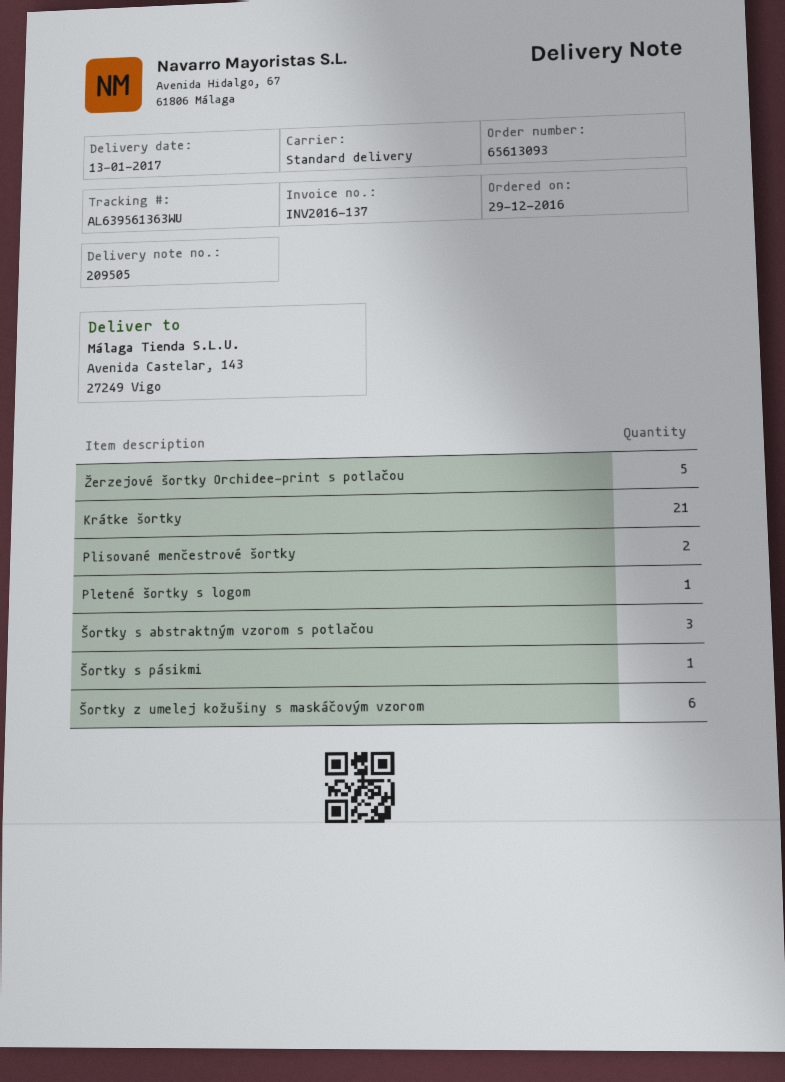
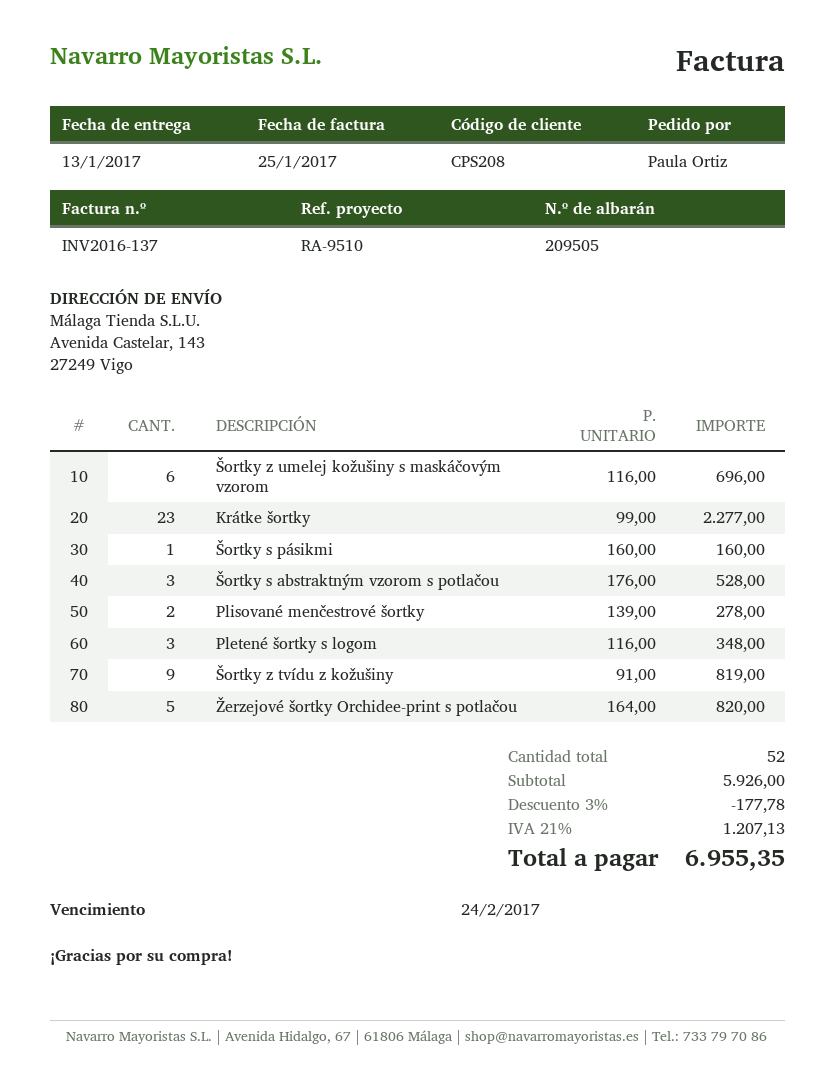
Krátke šortky: 21 -> 23
Pletené šortky s logom: 1 -> 3
Šortky z tvídu z kožušiny: none -> 9

